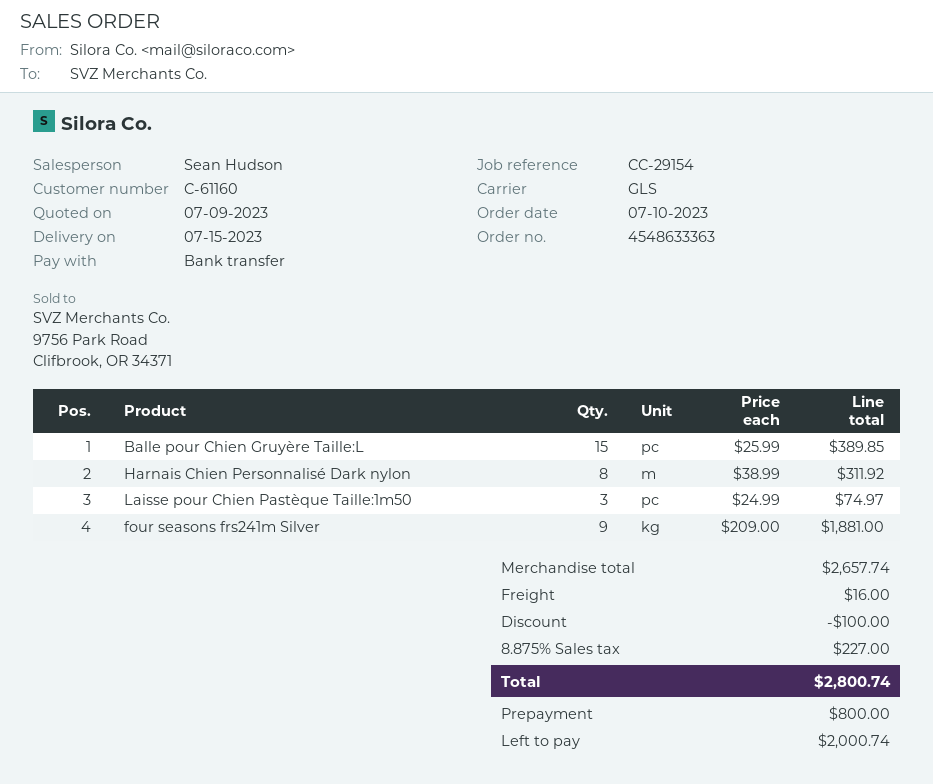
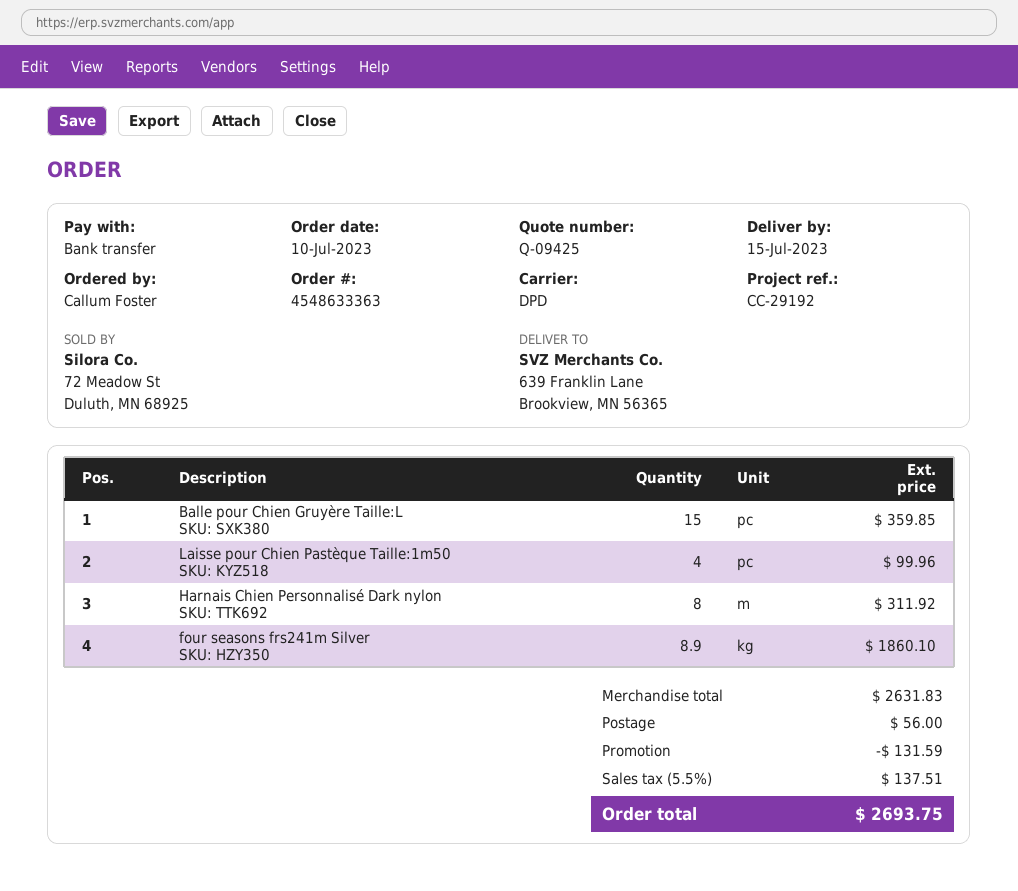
reference: CC-29154 -> CC-29192
shipping method: GLS -> DPD
Balle pour Chien Gruyère Taille:L: 15 for 389.85 -> 15 for 359.85
Laisse pour Chien Pastèque Taille:1m50: 3 for 74.97 -> 4 for 99.96
four seasons frs241m Silver: 9 for 1881.00 -> 8.9 for 1860.10
subtotal: 2657.74 -> 2631.83
discount: 100.00 -> 131.59
shipping: 16.00 -> 56.00
tax: 8.875% = 227.00 -> 5.5% = 137.51
total: 2800.74 -> 2693.75

